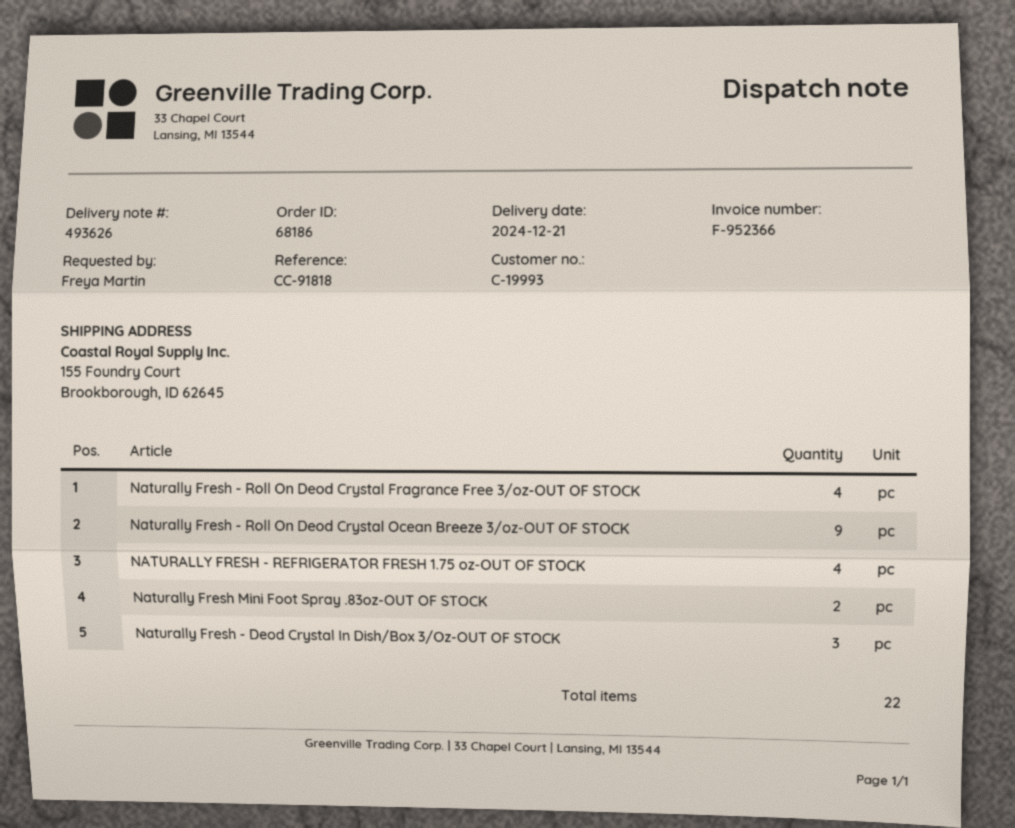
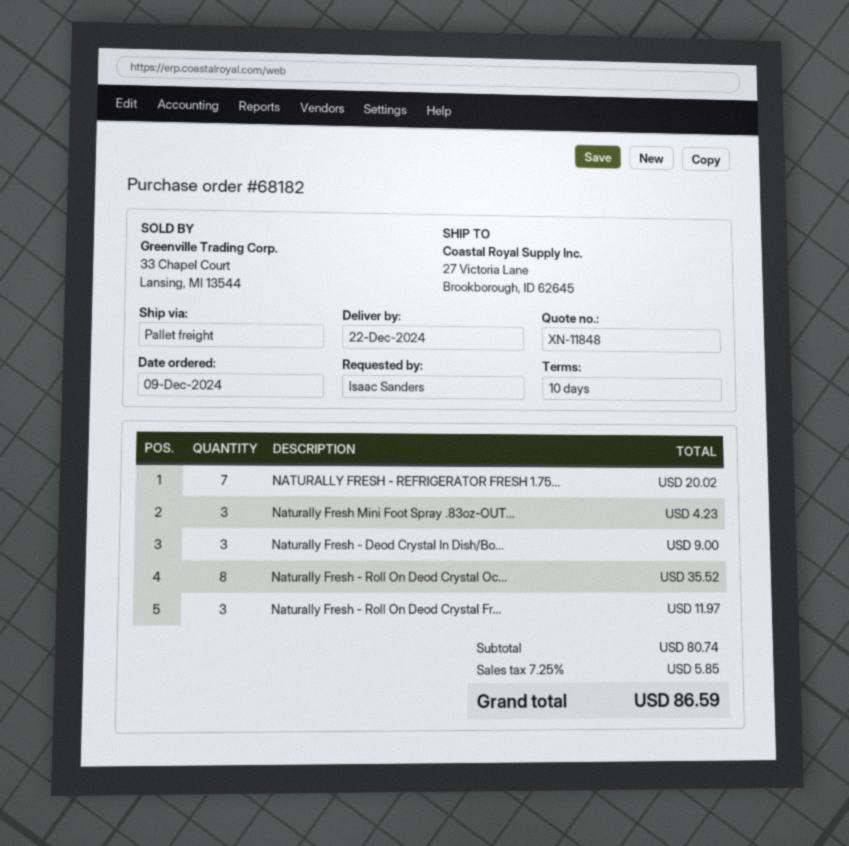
order number: 68186 -> 68182
delivery date: 2024-12-21 -> 2024-12-22
ordered by: Freya Martin -> Isaac Sanders
ship to: 155 Foundry Court, Brookborough, ID 62645 -> 27 Victoria Lane, Brookborough, ID 62645
Naturally Fresh - Roll On Deod Crystal Fragrance Free 3/oz-OUT OF STOCK: 4 -> 3
Naturally Fresh - Roll On Deod Crystal Ocean Breeze 3/oz-OUT OF STOCK: 9 -> 8
NATURALLY FRESH - REFRIGERATOR FRESH 1.75 oz-OUT OF STOCK: 4 -> 7
Naturally Fresh Mini Foot Spray .83oz-OUT OF STOCK: 2 -> 3

